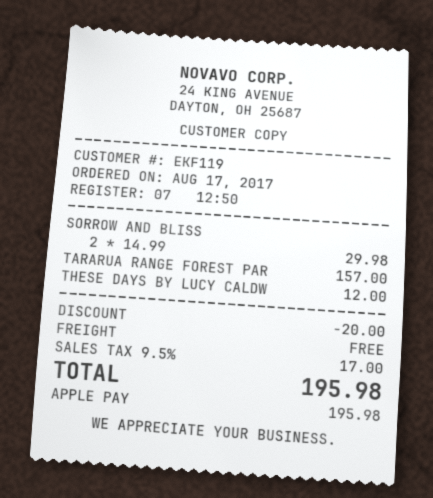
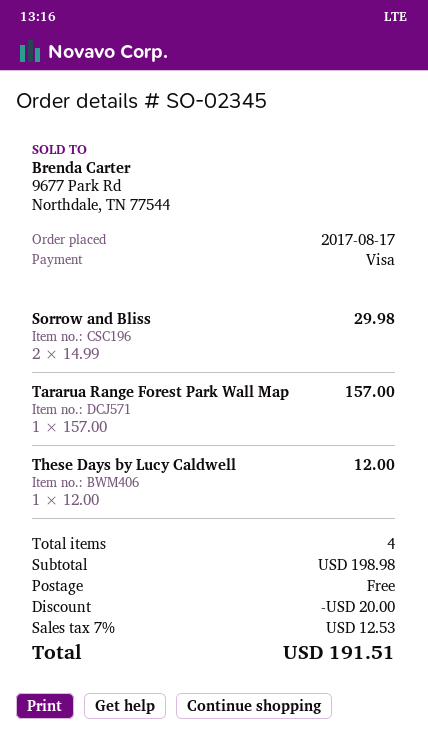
payment method: Apple Pay -> Visa
tax: 9.5% = 17.00 -> 7% = 12.53
total: 195.98 -> 191.51

